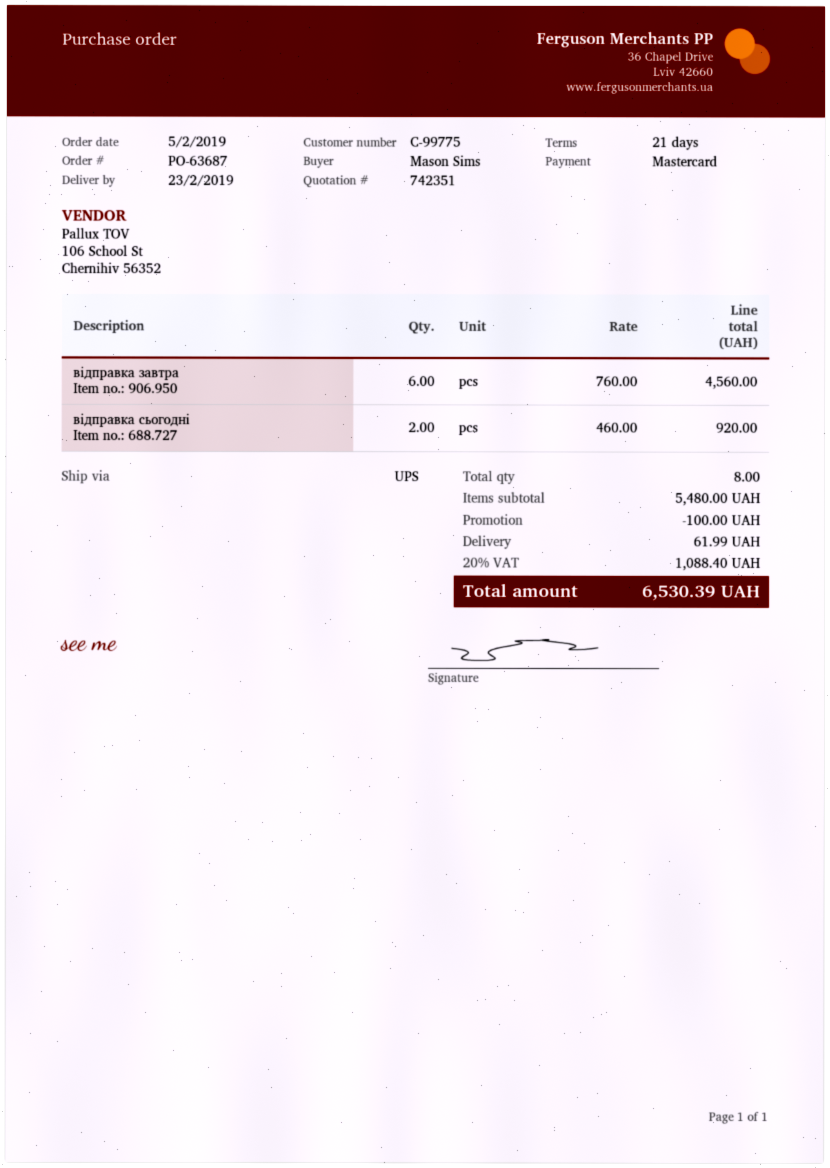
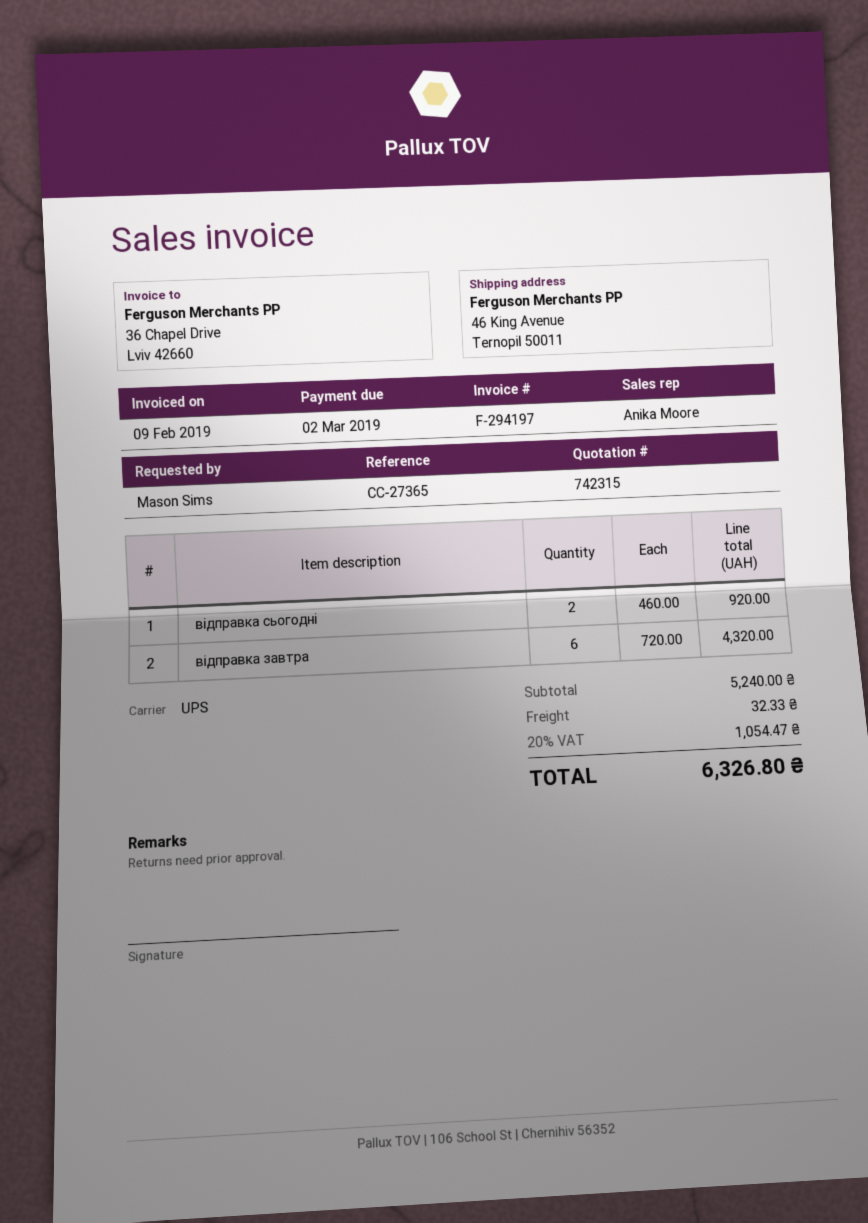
quote number: 742351 -> 742315
відправка завтра: 6 x 760.00 = 4560.00 -> 6 x 720.00 = 4320.00
subtotal: 5480.00 -> 5240.00
discount: 100.00 -> none
shipping: 61.99 -> 32.33
tax: 20% = 1088.40 -> 20% = 1054.47
total: 6530.39 -> 6326.80

